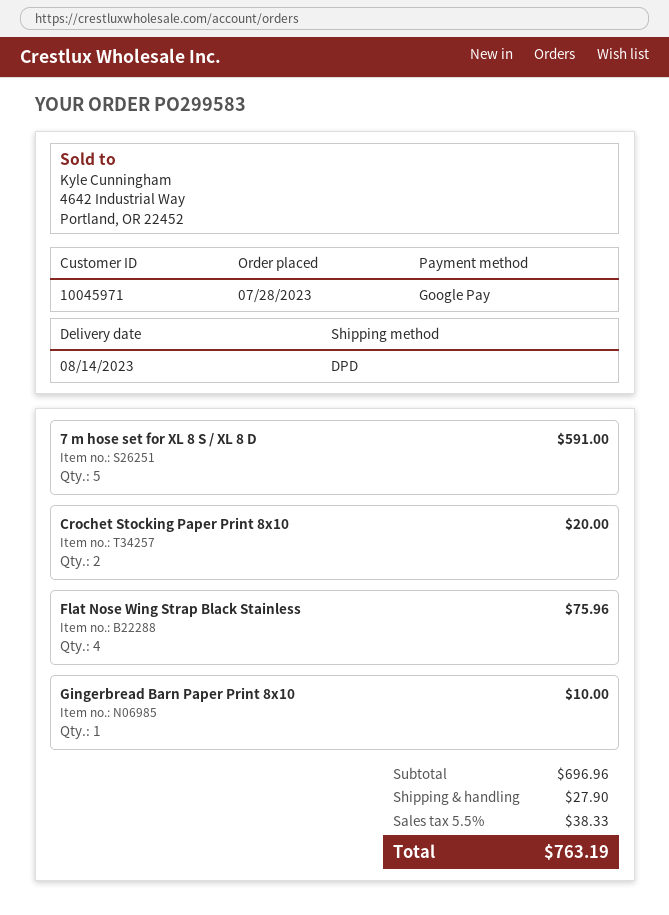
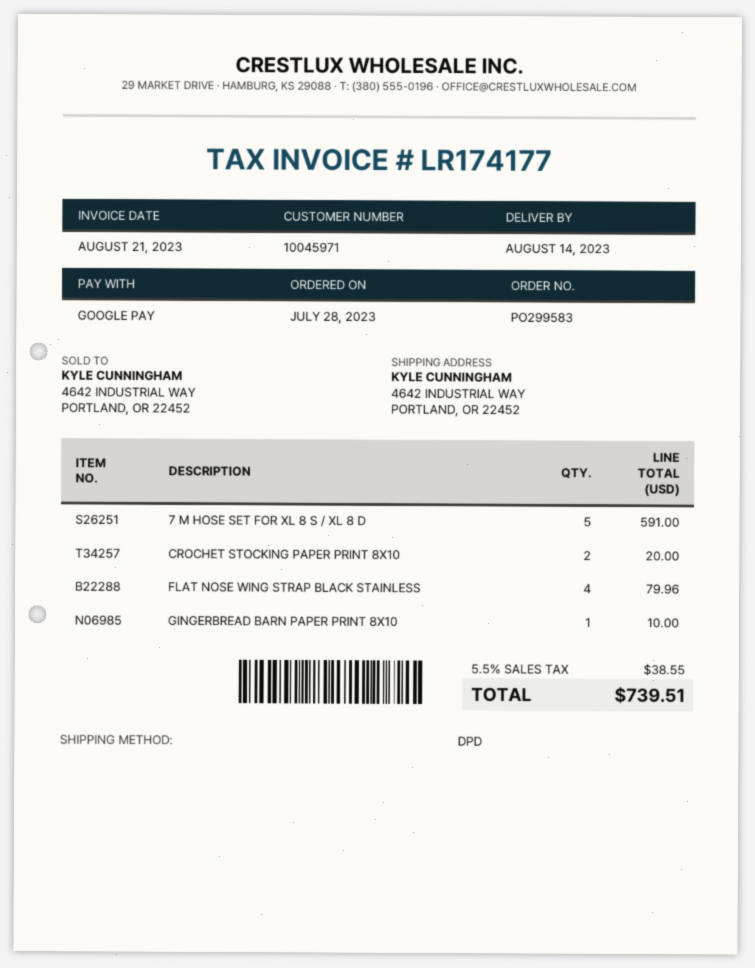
Flat Nose Wing Strap Black Stainless: 4 for 75.96 -> 4 for 79.96
shipping: 27.90 -> none
tax: 5.5% = 38.33 -> 5.5% = 38.55
total: 763.19 -> 739.51

